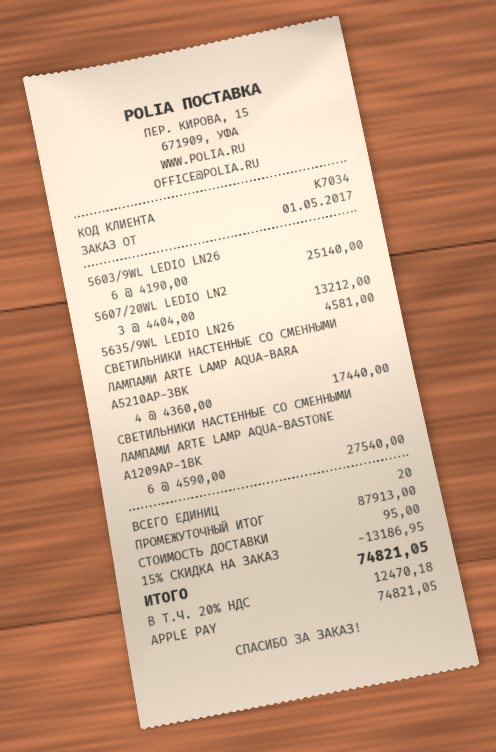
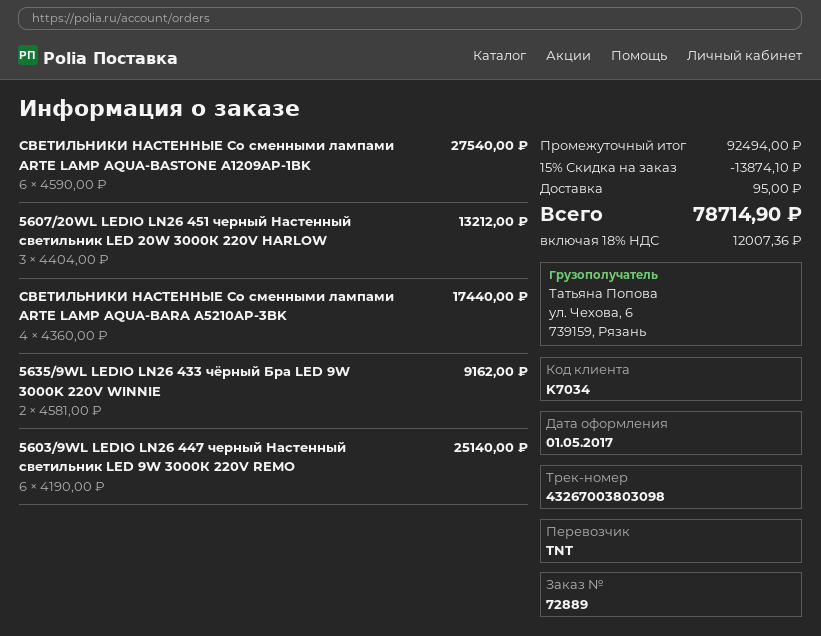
5635/9WL LEDIO LN26: 1 x 4581.00 = 4581.00 -> 2 x 4581.00 = 9162.00
subtotal: 87913.00 -> 92494.00
discount: 15% = 13186.95 -> 15% = 13874.10
tax: 20% = 12470.18 -> 18% = 12007.36
total: 74821.05 -> 78714.90

